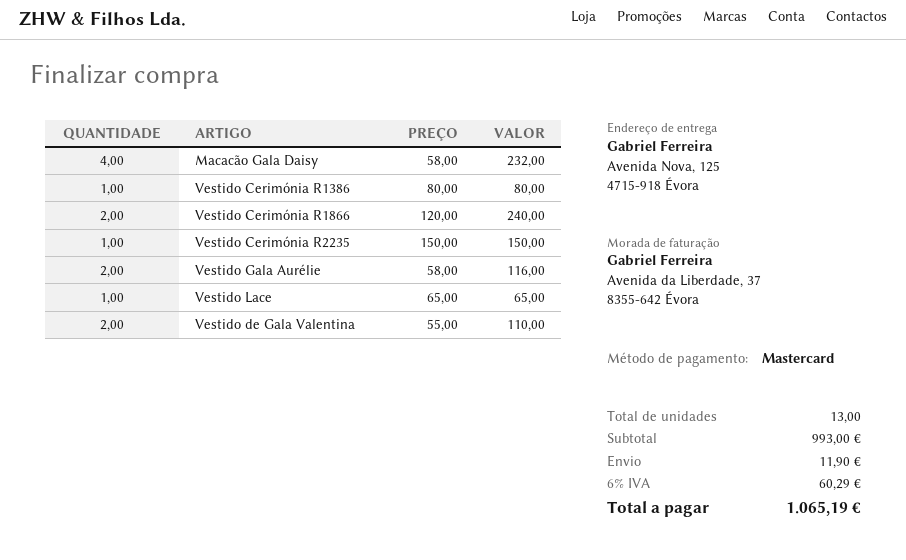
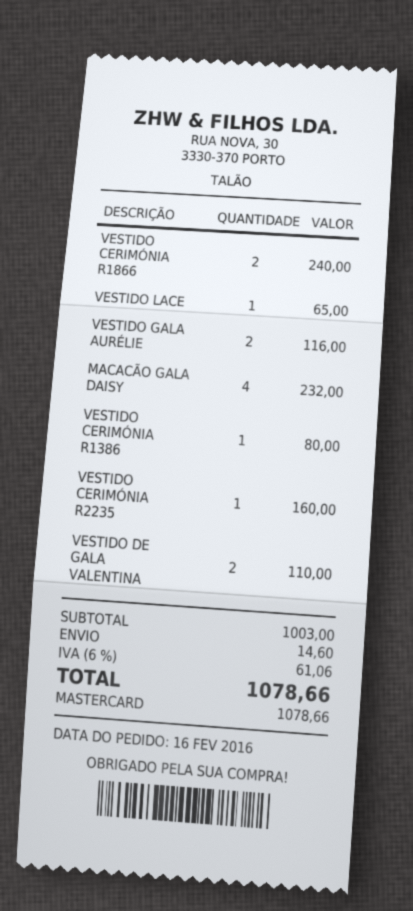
Vestido Cerimónia R2235: 1 for 150.00 -> 1 for 160.00
subtotal: 993.00 -> 1003.00
shipping: 11.90 -> 14.60
tax: 6% = 60.29 -> 6% = 61.06
total: 1065.19 -> 1078.66

